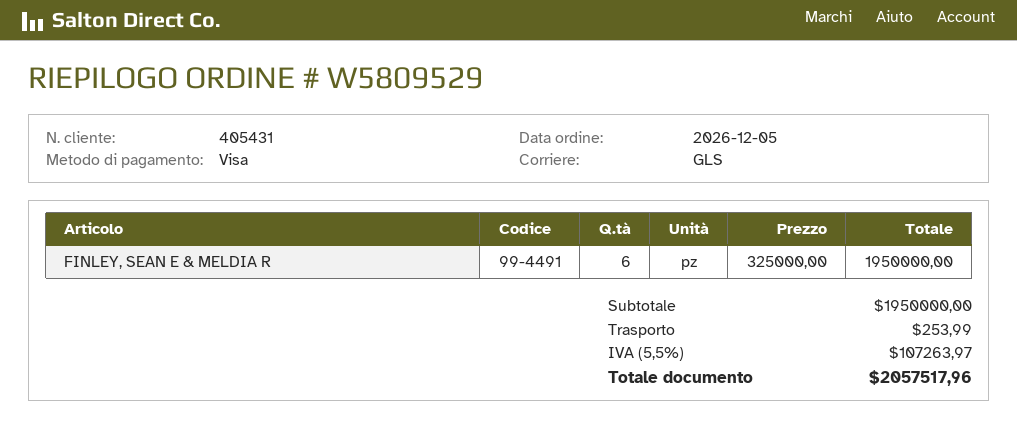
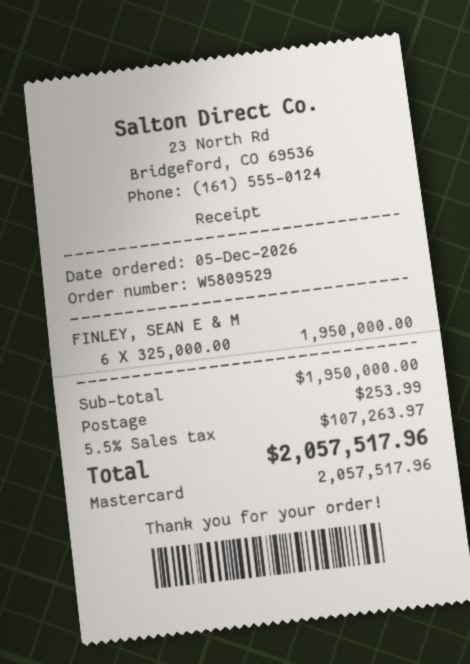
payment method: Visa -> Mastercard

